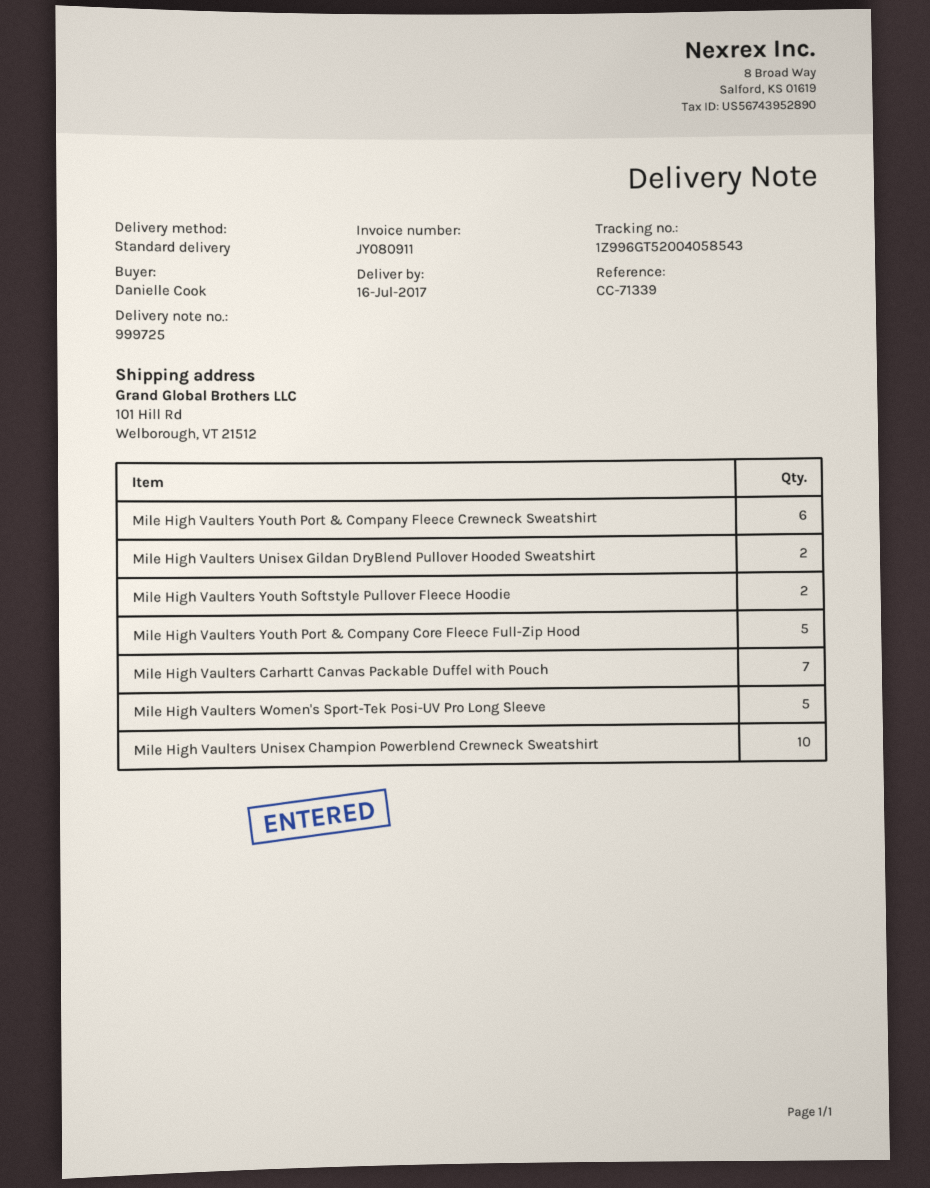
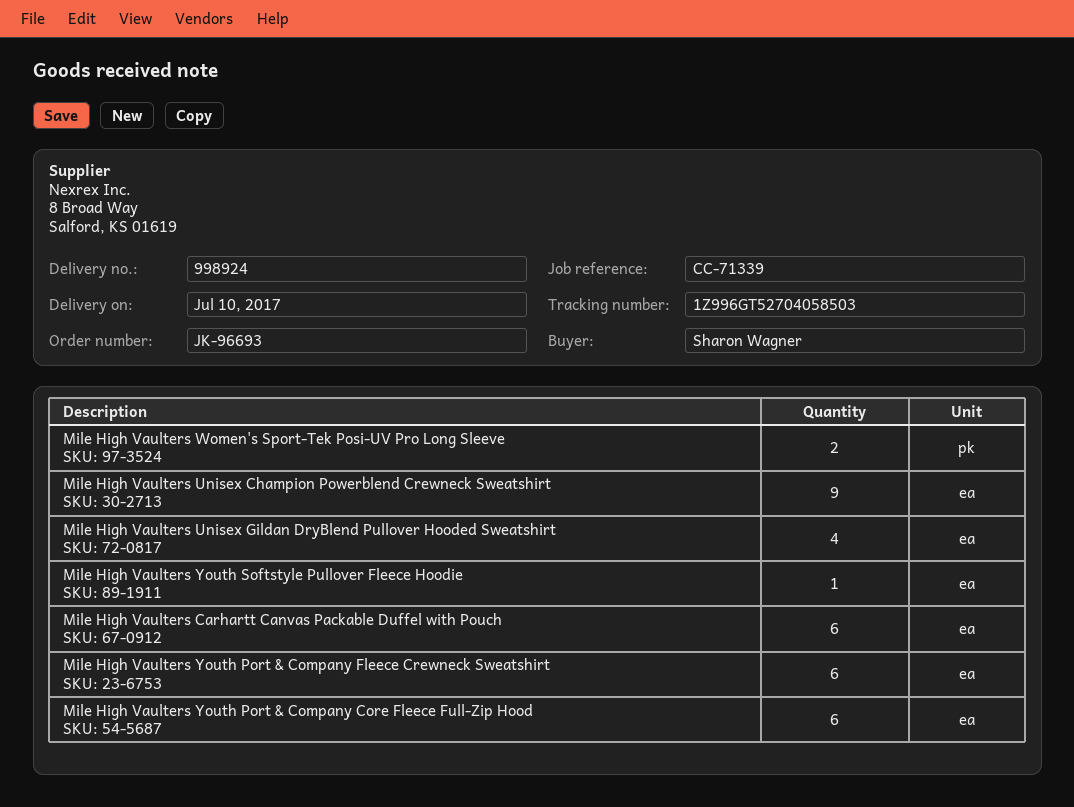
delivery note number: 999725 -> 998924
delivery date: 2017-07-16 -> 2017-07-10
ordered by: Danielle Cook -> Sharon Wagner
tracking number: 1Z996GT52004058543 -> 1Z996GT52704058503
Mile High Vaulters Unisex Gildan DryBlend Pullover Hooded Sweatshirt: 2 -> 4
Mile High Vaulters Youth Softstyle Pullover Fleece Hoodie: 2 -> 1
Mile High Vaulters Youth Port & Company Core Fleece Full-Zip Hood: 5 -> 6
Mile High Vaulters Carhartt Canvas Packable Duffel with Pouch: 7 -> 6
Mile High Vaulters Women's Sport-Tek Posi-UV Pro Long Sleeve: 5 -> 2
Mile High Vaulters Unisex Champion Powerblend Crewneck Sweatshirt: 10 -> 9

